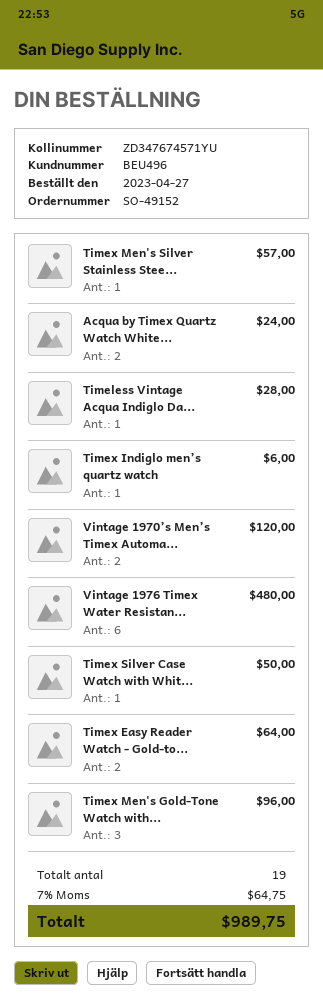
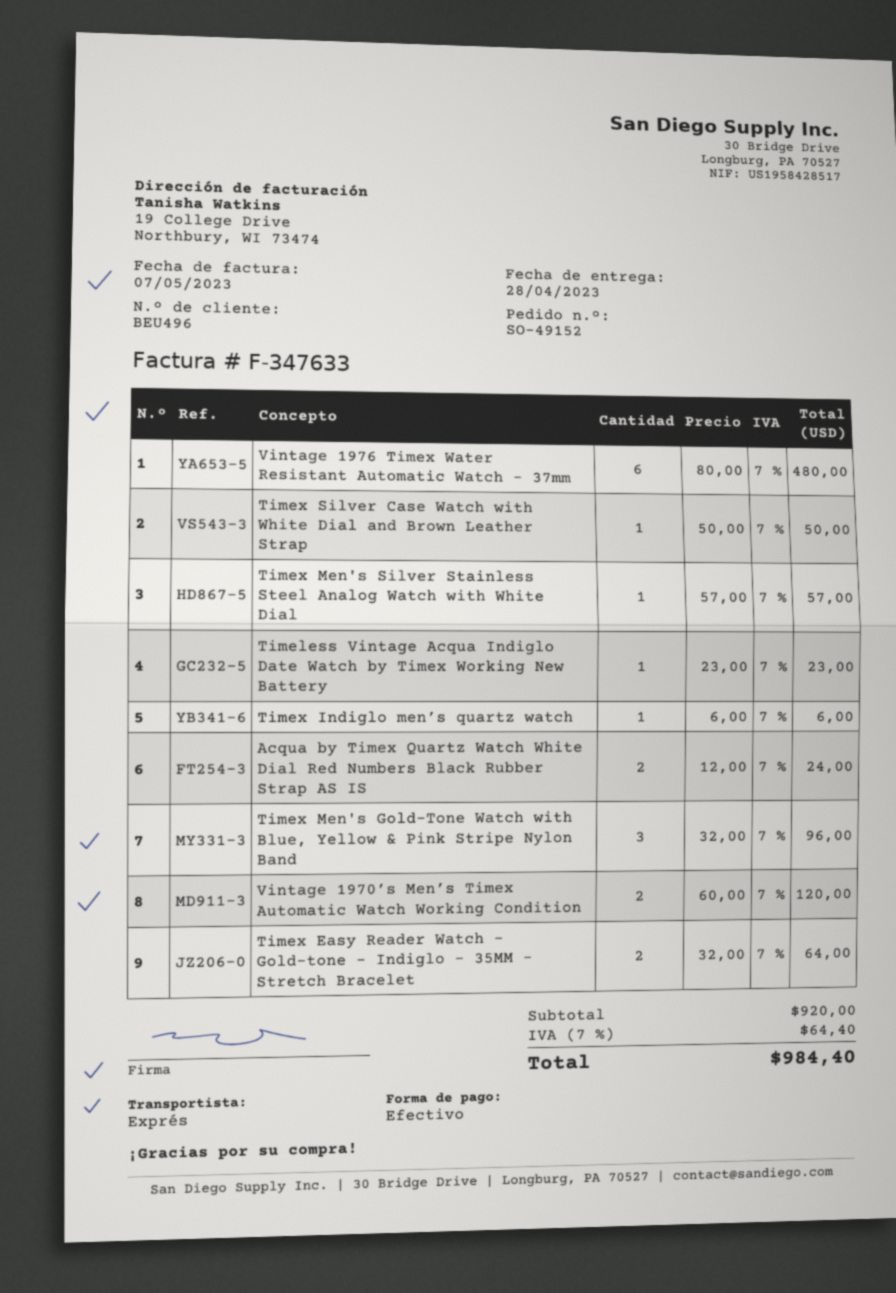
Timeless Vintage Acqua Indiglo Da...: 1 for 28.00 -> 1 for 23.00
tax: 7% = 64.75 -> 7% = 64.40
total: 989.75 -> 984.40

